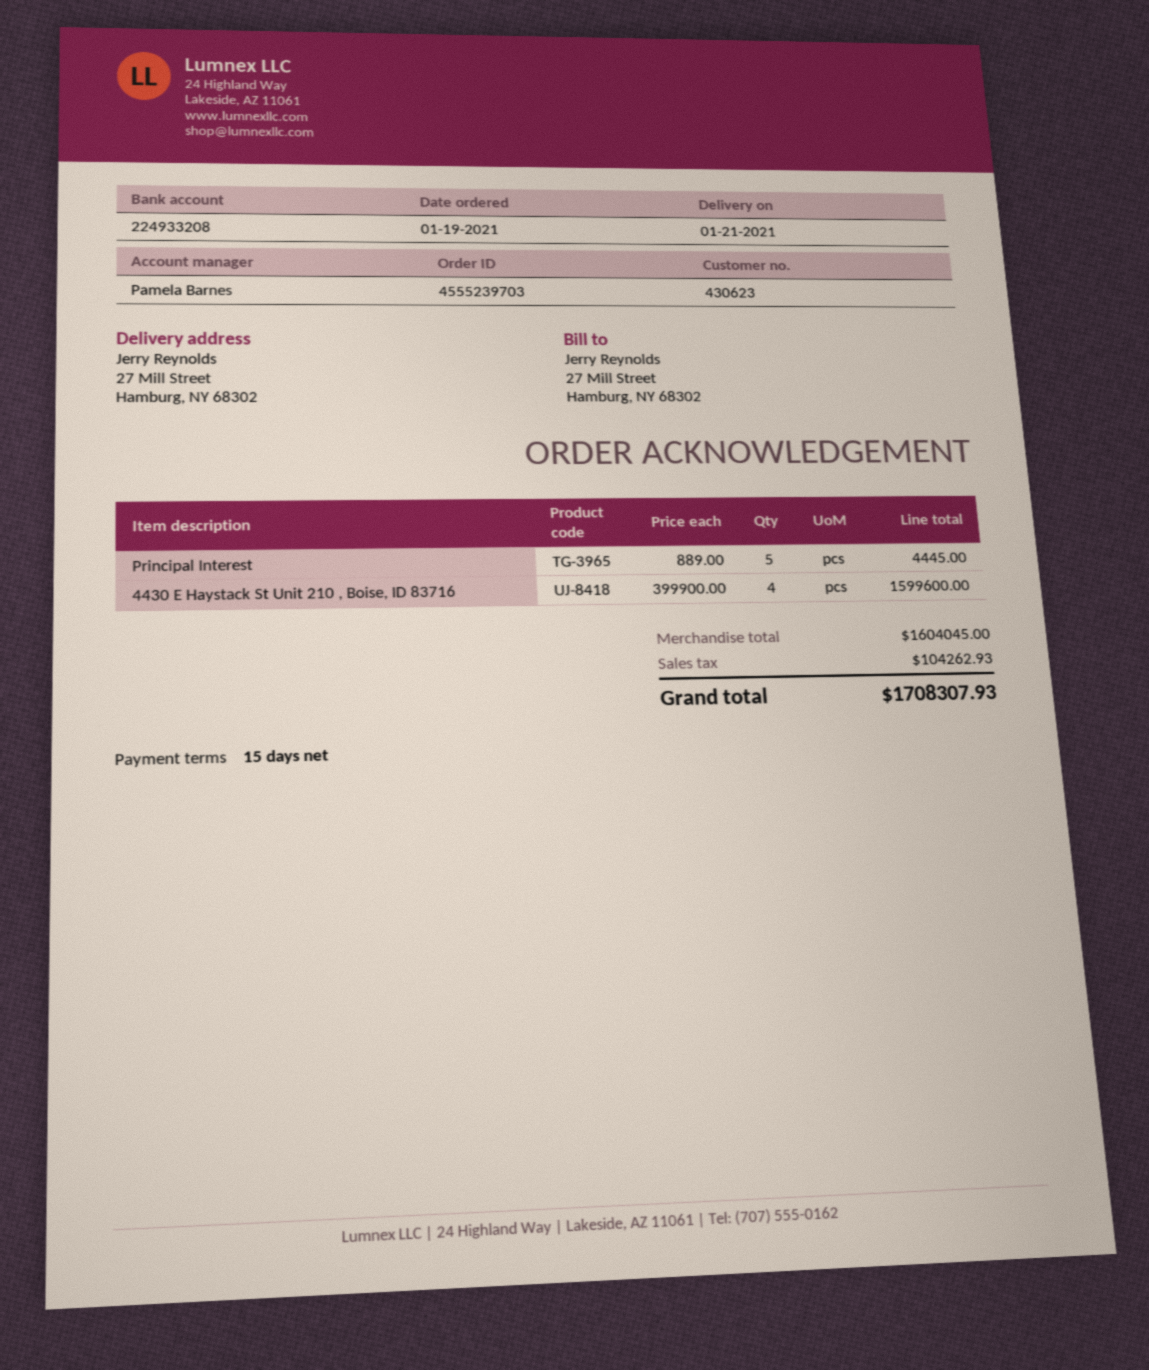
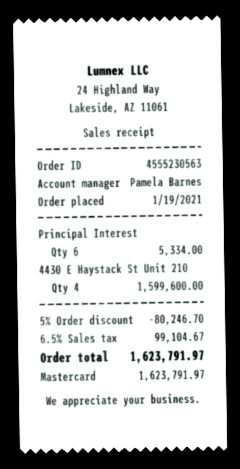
order number: 4555239703 -> 4555230563
Principal Interest: 5 for 4445.00 -> 6 for 5334.00
discount: none -> 5% = 80246.70
tax: 104262.93 -> 99104.67
total: 1708307.93 -> 1623791.97

